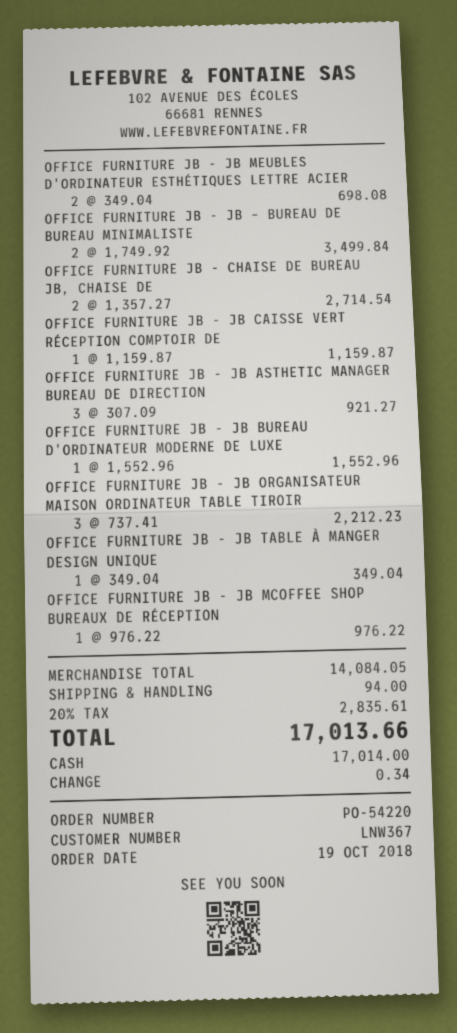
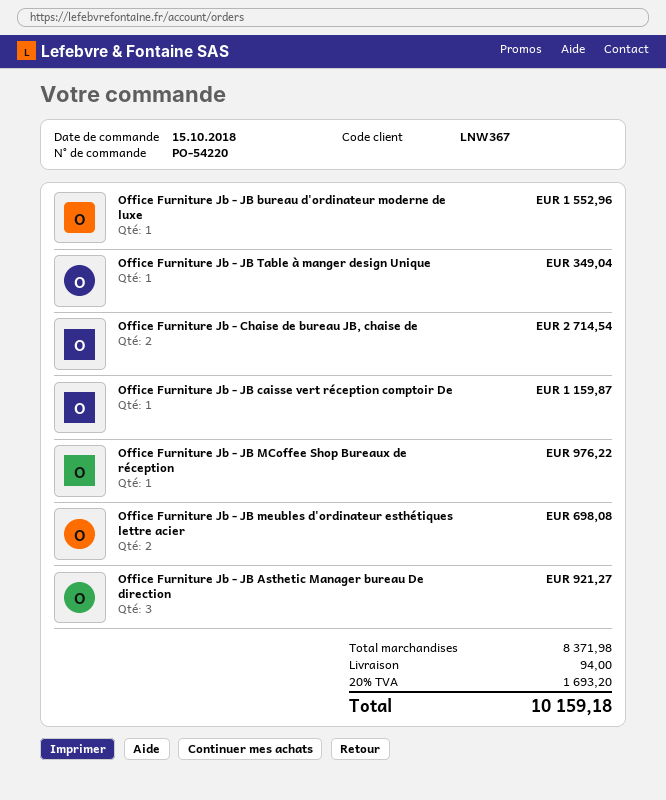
order date: 2018-10-19 -> 2018-10-15
OFFICE FURNITURE JB - JB – BUREAU DE BUREAU MINIMALISTE: 2 for 3499.84 -> none
OFFICE FURNITURE JB - JB ORGANISATEUR MAISON ORDINATEUR TABLE TIROIR: 3 for 2212.23 -> none
subtotal: 14084.05 -> 8371.98
tax: 20% = 2835.61 -> 20% = 1693.20
total: 17013.66 -> 10159.18

